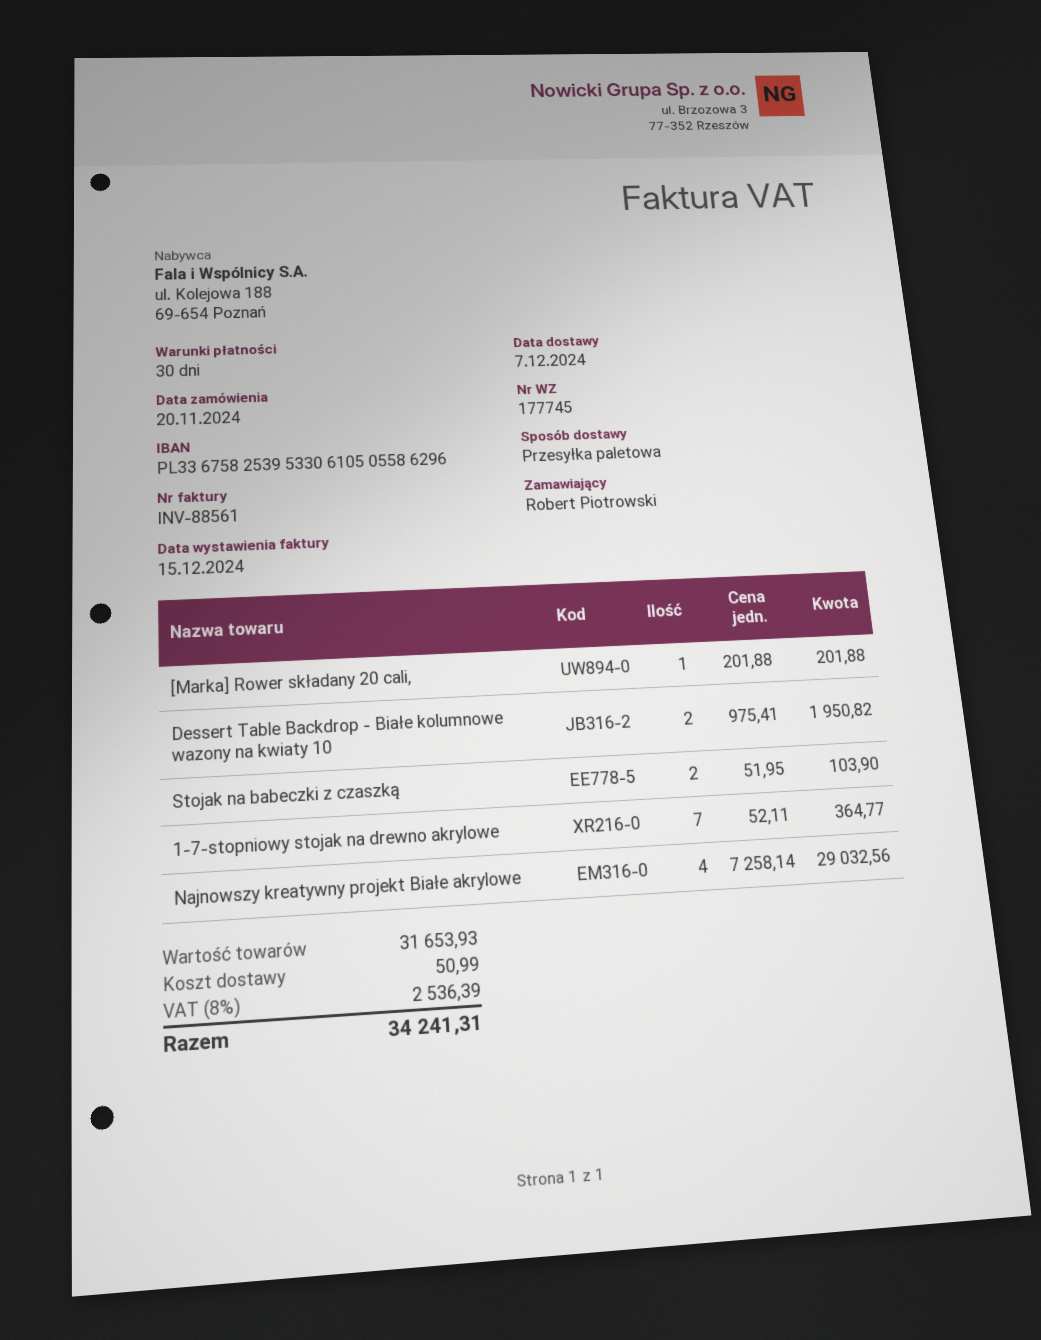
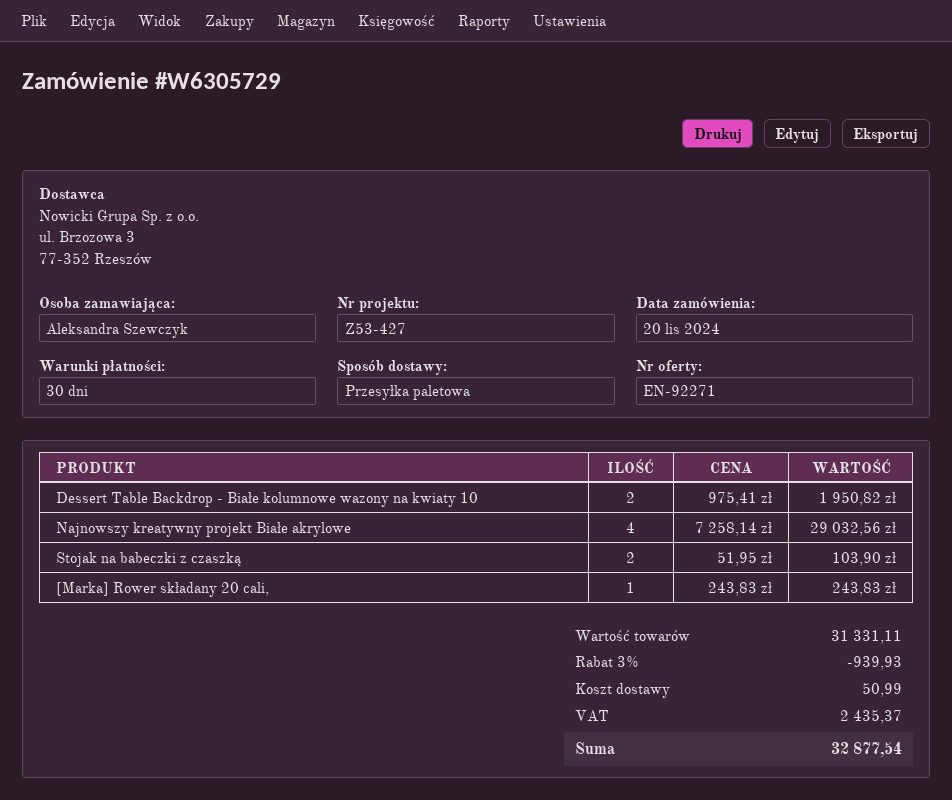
ordered by: Robert Piotrowski -> Aleksandra Szewczyk
[Marka] Rower składany 20 cali,: 1 x 201.88 = 201.88 -> 1 x 243.83 = 243.83
1-7-stopniowy stojak na drewno akrylowe: 7 x 52.11 = 364.77 -> none
subtotal: 31653.93 -> 31331.11
discount: none -> 3% = 939.93
tax: 2536.39 -> 2435.37
total: 34241.31 -> 32877.54

